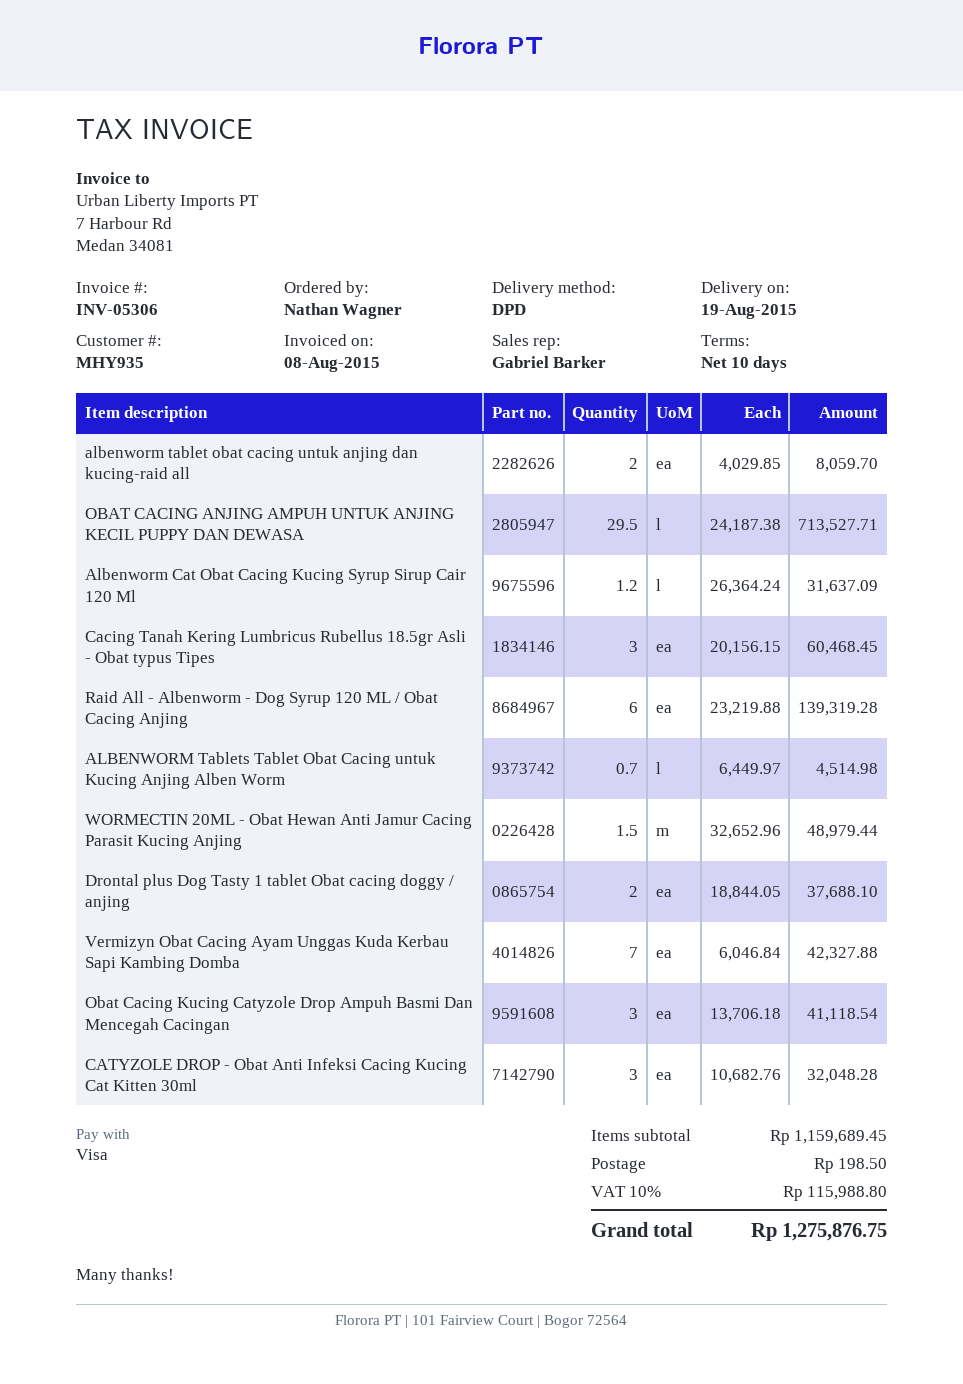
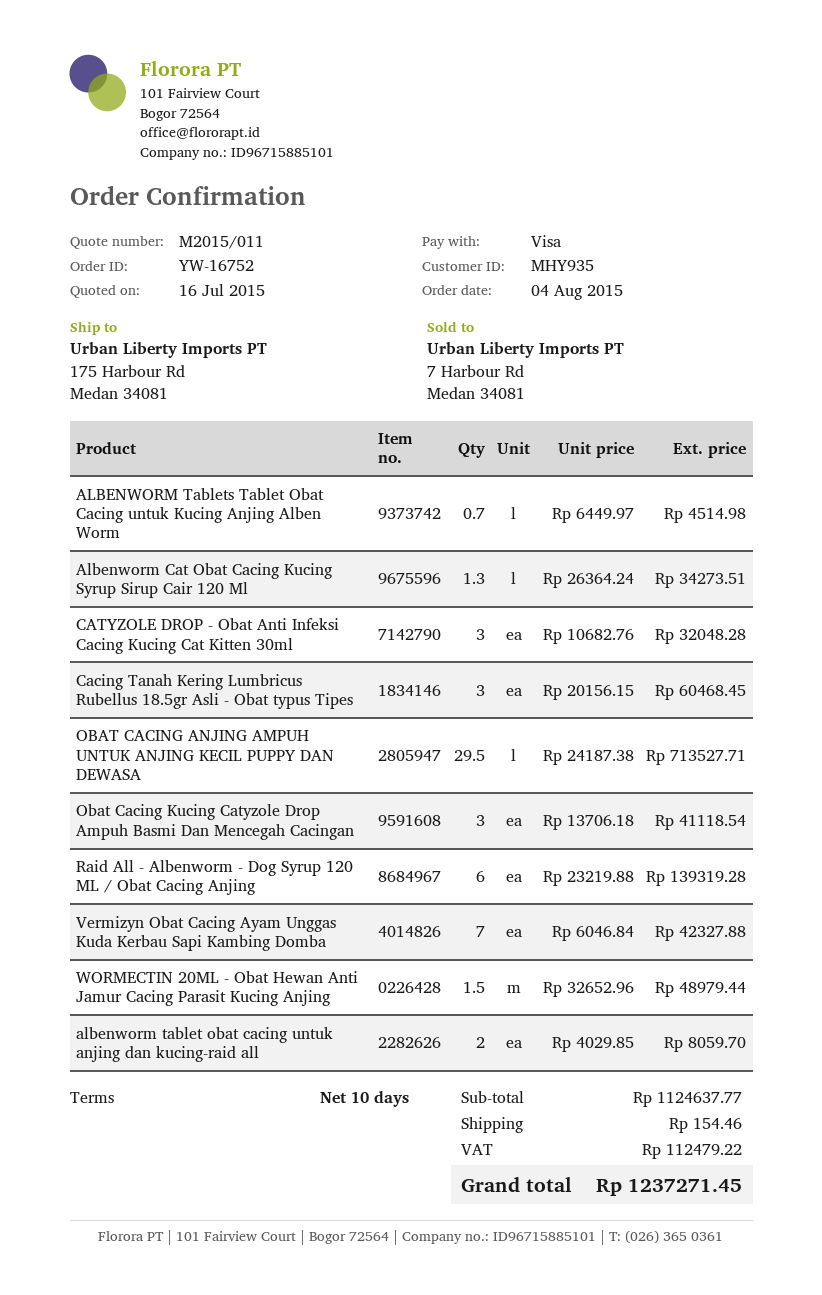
Albenworm Cat Obat Cacing Kucing Syrup Sirup Cair 120 Ml: 1.2 x 26364.24 = 31637.09 -> 1.3 x 26364.24 = 34273.51
Drontal plus Dog Tasty 1 tablet Obat cacing doggy / anjing: 2 x 18844.05 = 37688.10 -> none
subtotal: 1159689.45 -> 1124637.77
shipping: 198.50 -> 154.46
tax: 115988.80 -> 112479.22
total: 1275876.75 -> 1237271.45

